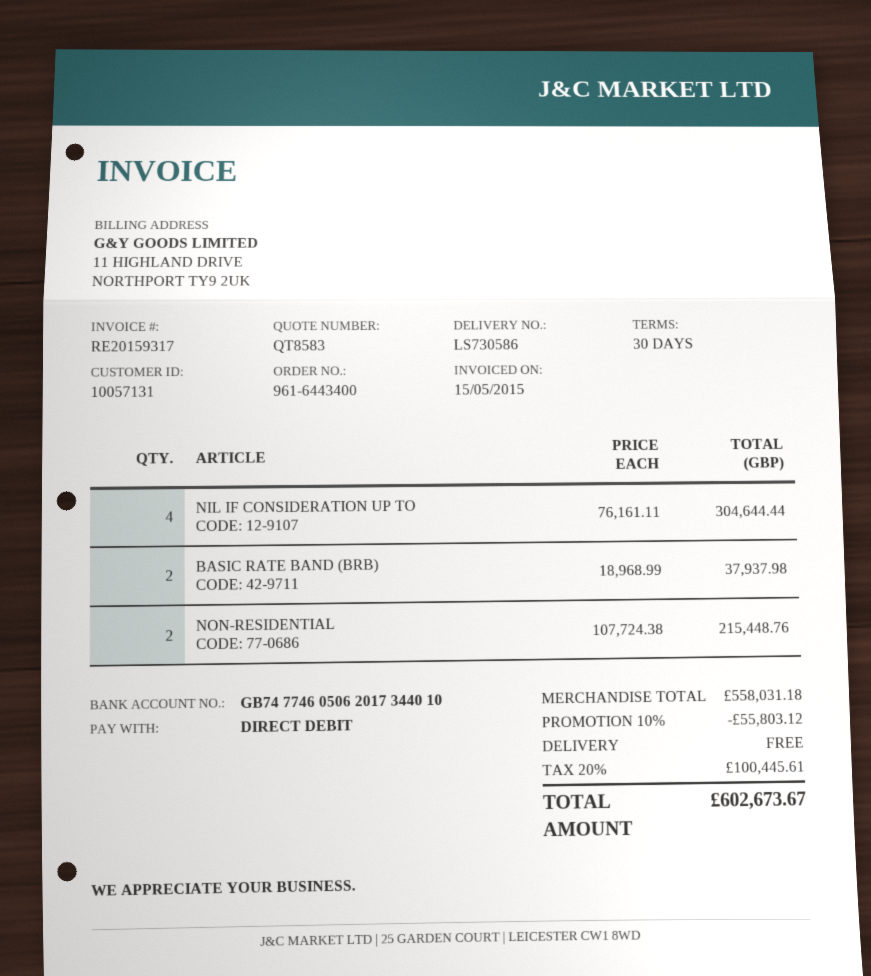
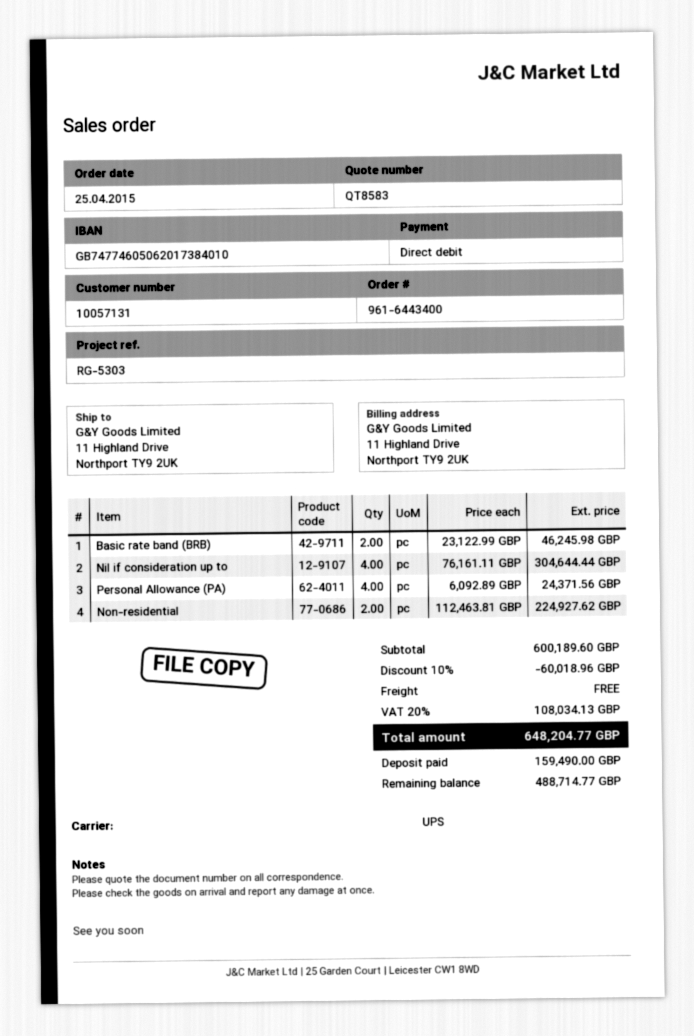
bank account: GB74774605062017344010 -> GB74774605062017384010
BASIC RATE BAND (BRB): 2 x 18968.99 = 37937.98 -> 2 x 23122.99 = 46245.98
NON-RESIDENTIAL: 2 x 107724.38 = 215448.76 -> 2 x 112463.81 = 224927.62
Personal Allowance (PA): none -> 4 x 6092.89 = 24371.56
subtotal: 558031.18 -> 600189.60
discount: 10% = 55803.12 -> 10% = 60018.96
tax: 20% = 100445.61 -> 20% = 108034.13
total: 602673.67 -> 648204.77

